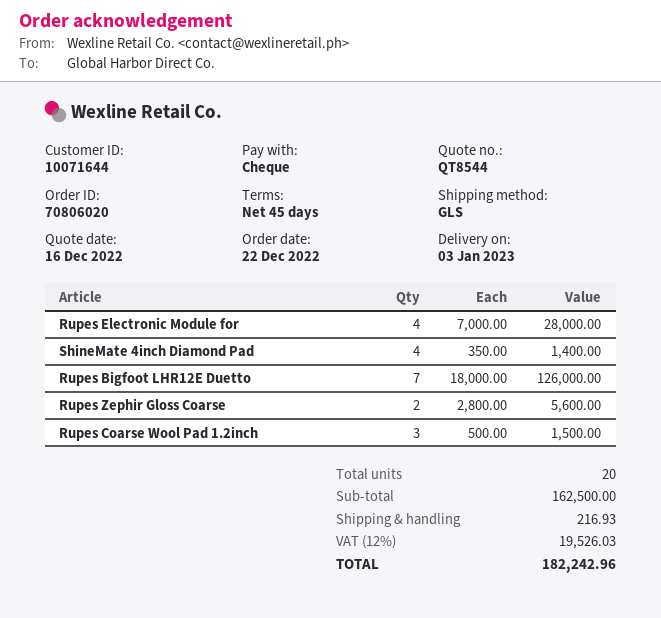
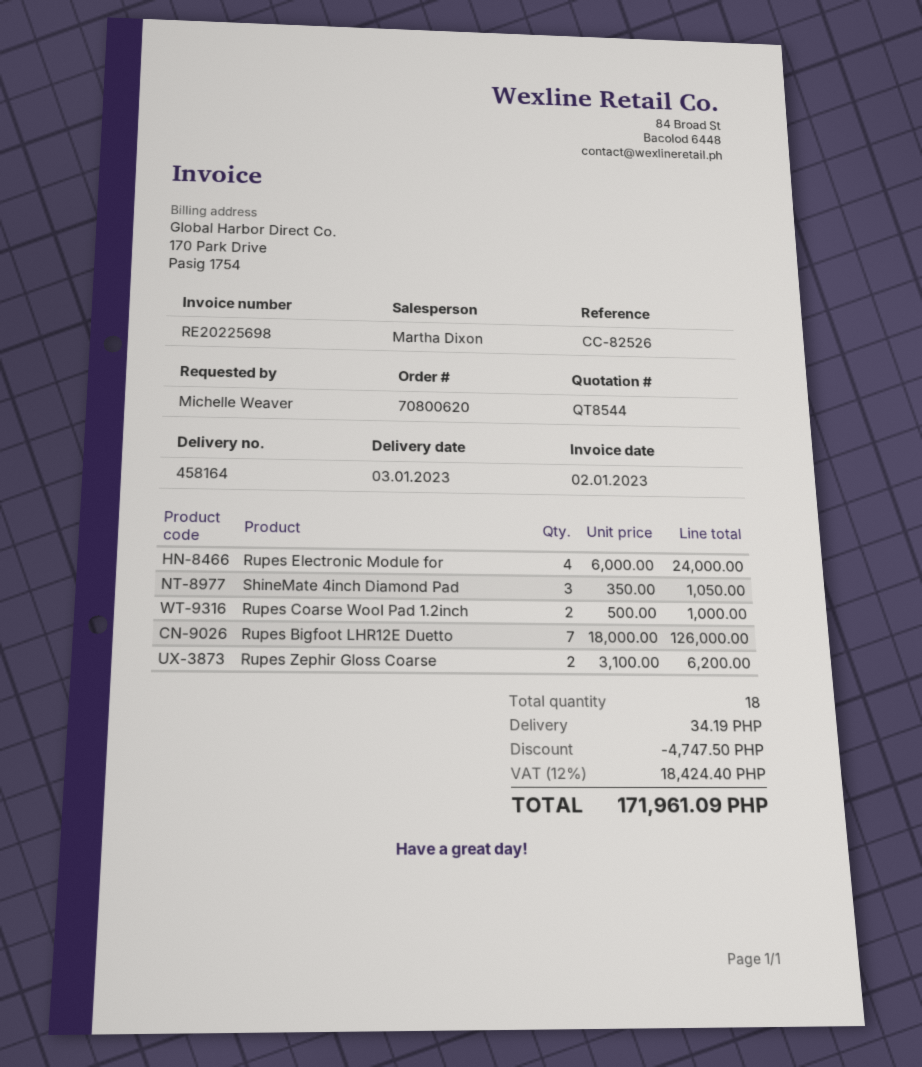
order number: 70806020 -> 70800620
Rupes Electronic Module for: 4 x 7000.00 = 28000.00 -> 4 x 6000.00 = 24000.00
ShineMate 4inch Diamond Pad: 4 x 350.00 = 1400.00 -> 3 x 350.00 = 1050.00
Rupes Zephir Gloss Coarse: 2 x 2800.00 = 5600.00 -> 2 x 3100.00 = 6200.00
Rupes Coarse Wool Pad 1.2inch: 3 x 500.00 = 1500.00 -> 2 x 500.00 = 1000.00
total quantity: 20 -> 18
discount: none -> 4747.50
shipping: 216.93 -> 34.19
tax: 12% = 19526.03 -> 12% = 18424.40
total: 182242.96 -> 171961.09

